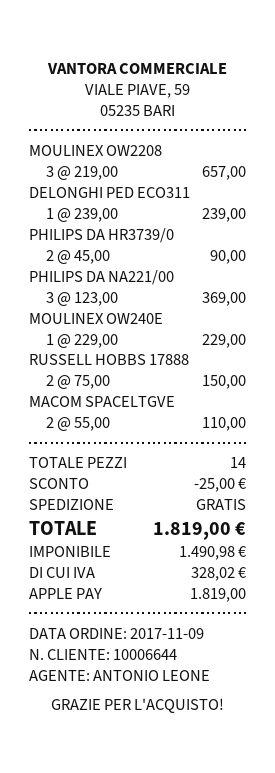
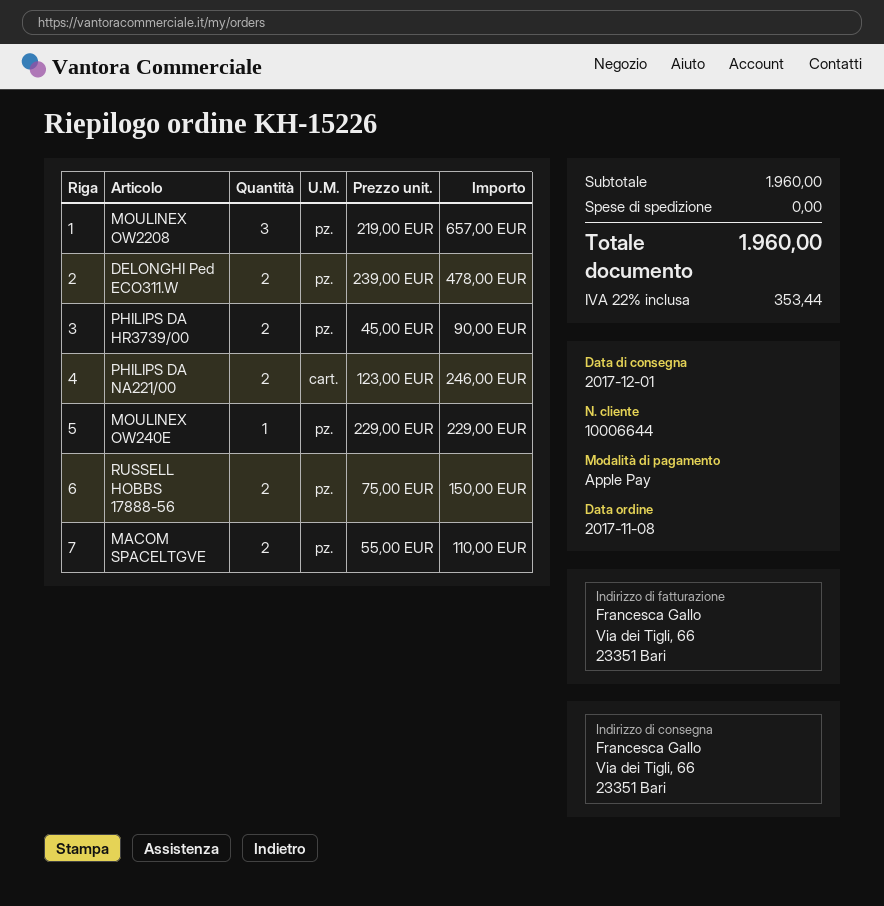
order date: 2017-11-09 -> 2017-11-08
DELONGHI PED ECO311: 1 x 239.00 = 239.00 -> 2 x 239.00 = 478.00
PHILIPS DA NA221/00: 3 x 123.00 = 369.00 -> 2 x 123.00 = 246.00
discount: 25.00 -> none
tax: 328.02 -> 353.44
total: 1819.00 -> 1960.00

